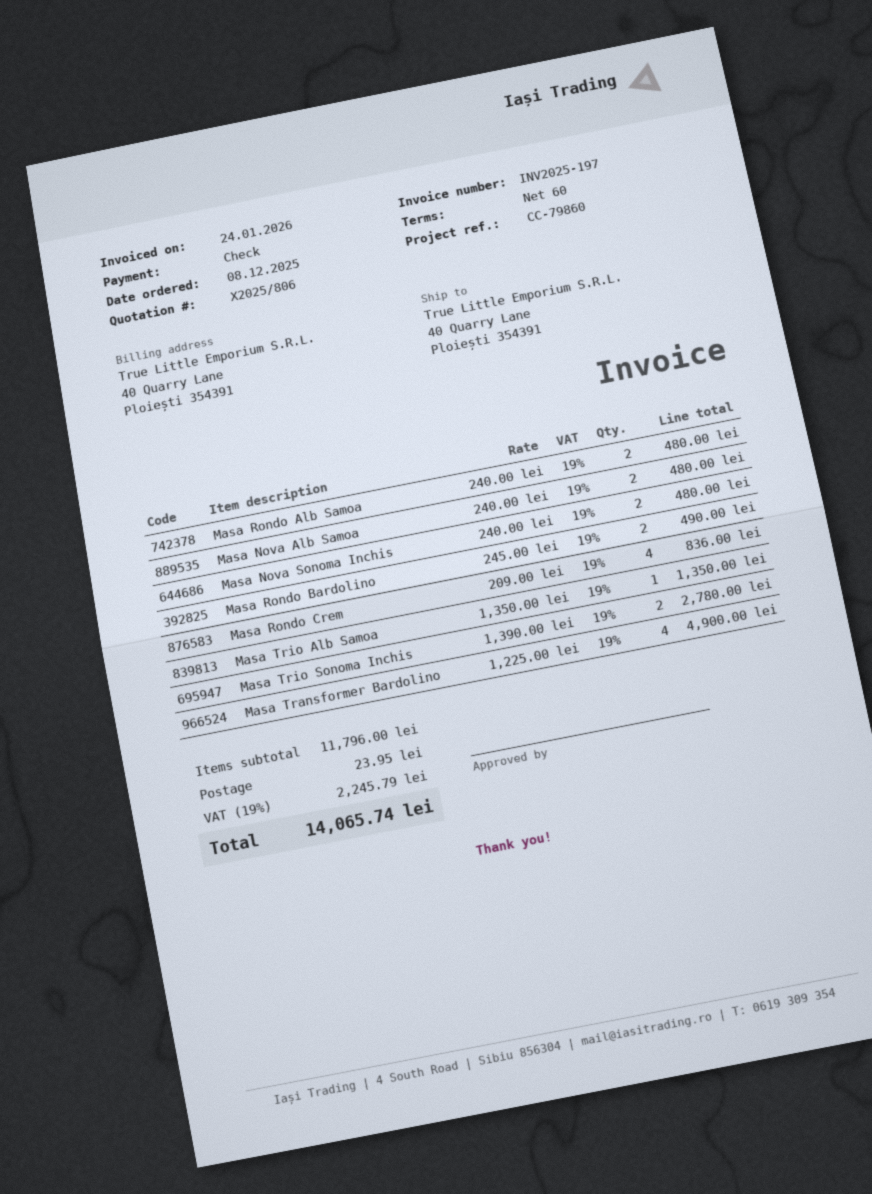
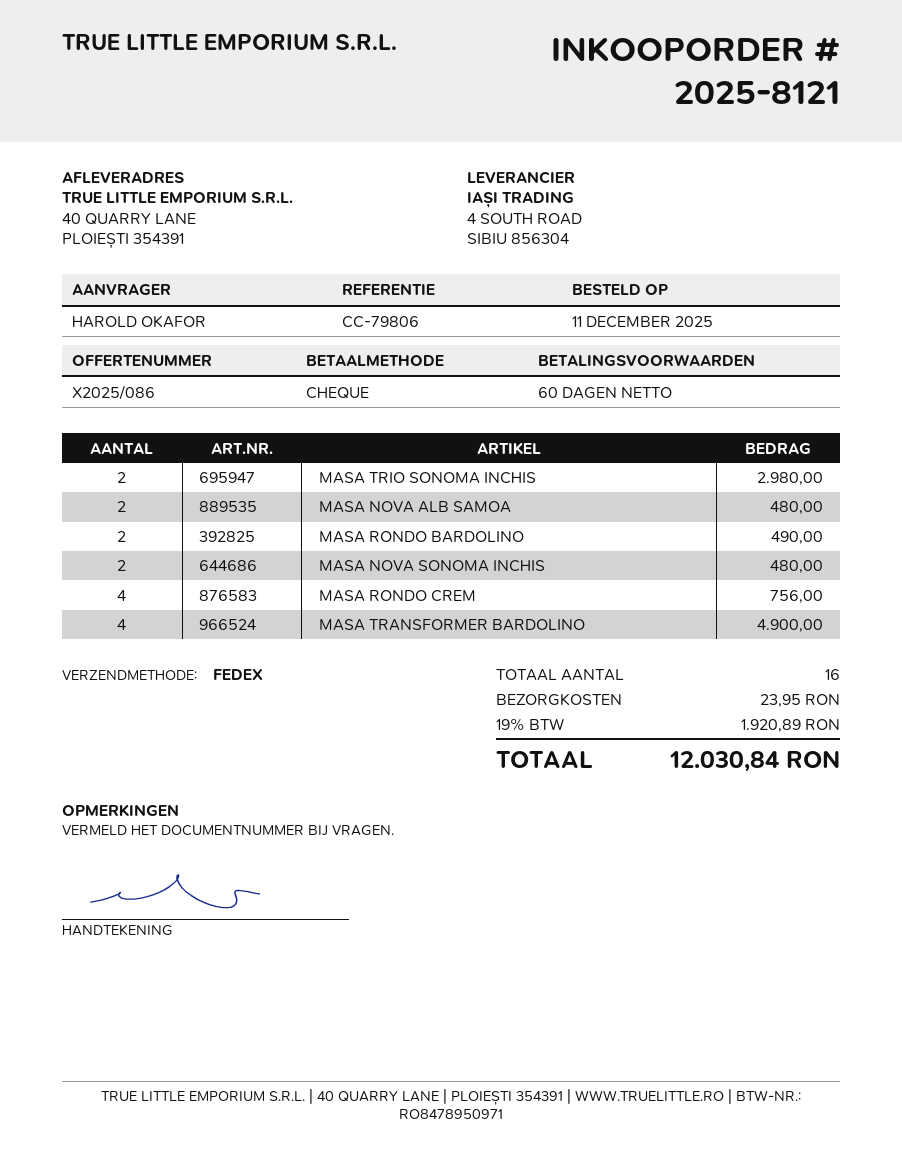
quote number: X2025/806 -> X2025/086
order date: 2025-12-08 -> 2025-12-11
reference: CC-79860 -> CC-79806
Masa Rondo Alb Samoa: 2 for 480.00 -> none
Masa Rondo Crem: 4 for 836.00 -> 4 for 756.00
Masa Trio Alb Samoa: 1 for 1350.00 -> none
Masa Trio Sonoma Inchis: 2 for 2780.00 -> 2 for 2980.00
tax: 19% = 2245.79 -> 19% = 1920.89
total: 14065.74 -> 12030.84

